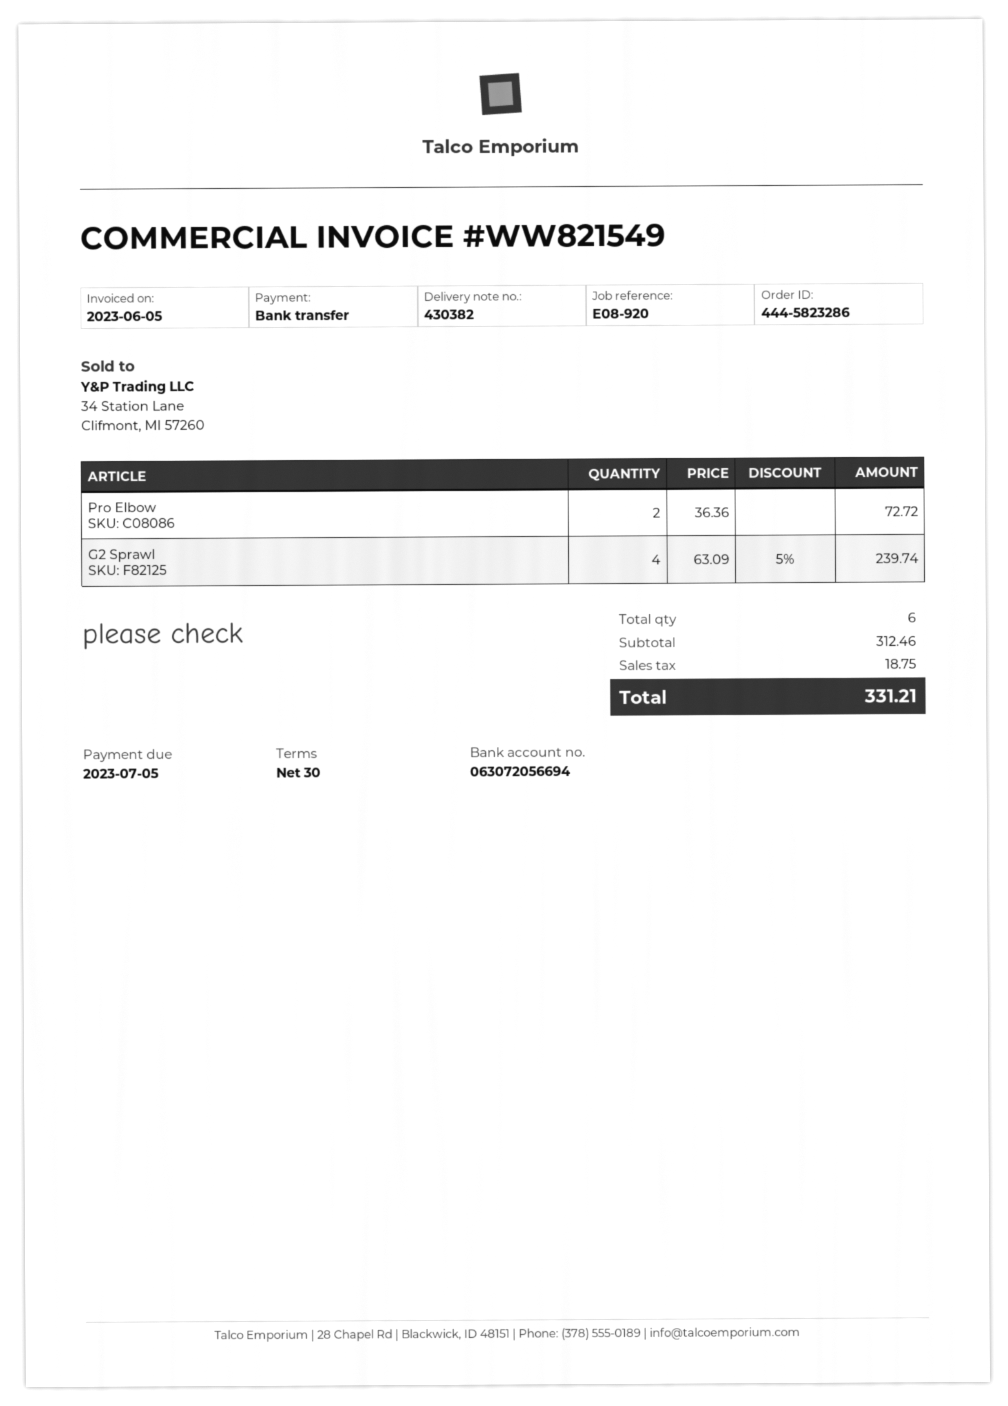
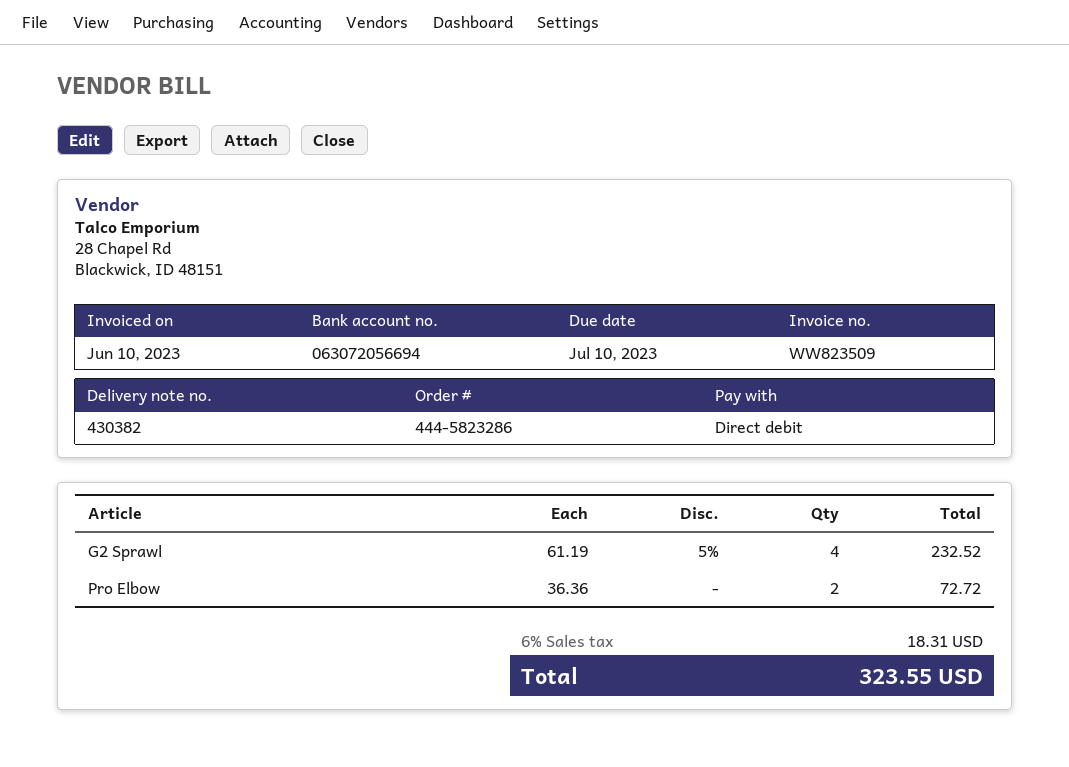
invoice number: WW821549 -> WW823509
invoice date: 2023-06-05 -> 2023-06-10
due date: 2023-07-05 -> 2023-07-10
payment method: bank transfer -> direct debit
G2 Sprawl: 4 x 63.09 - 5% = 239.74 -> 4 x 61.19 - 5% = 232.52
tax: 18.75 -> 18.31
total: 331.21 -> 323.55

